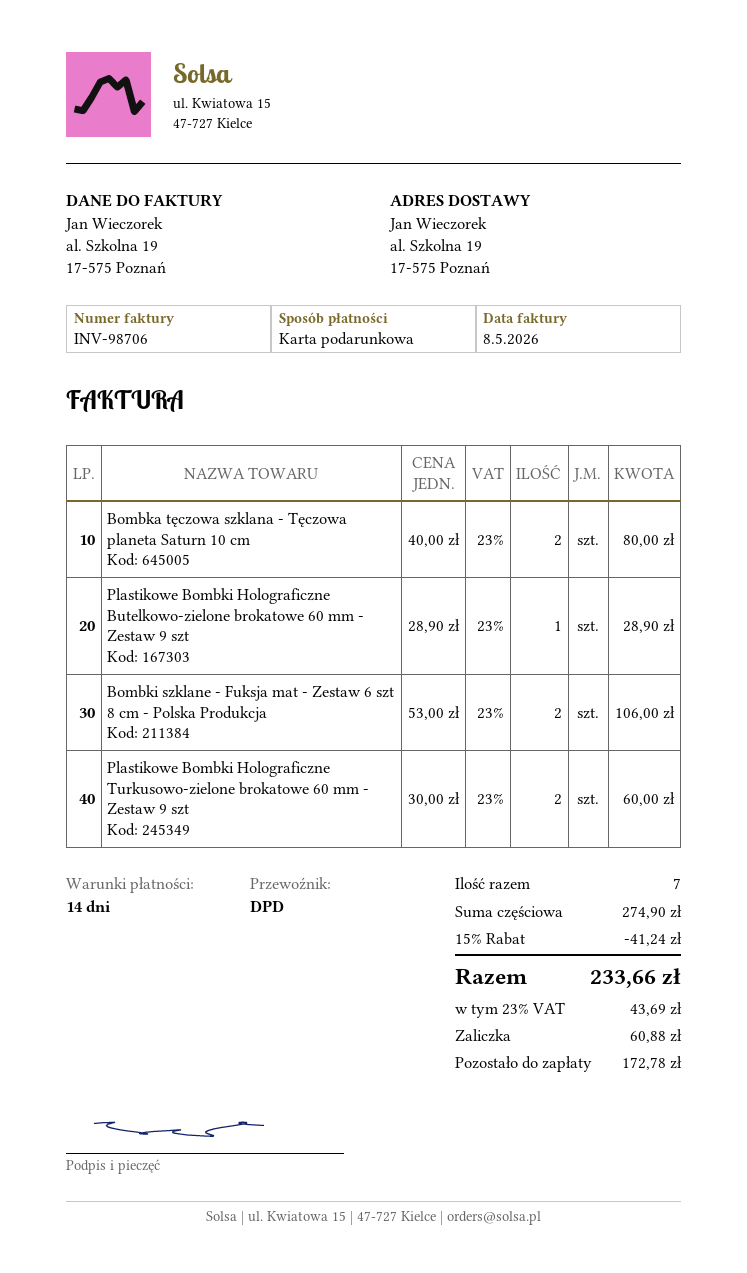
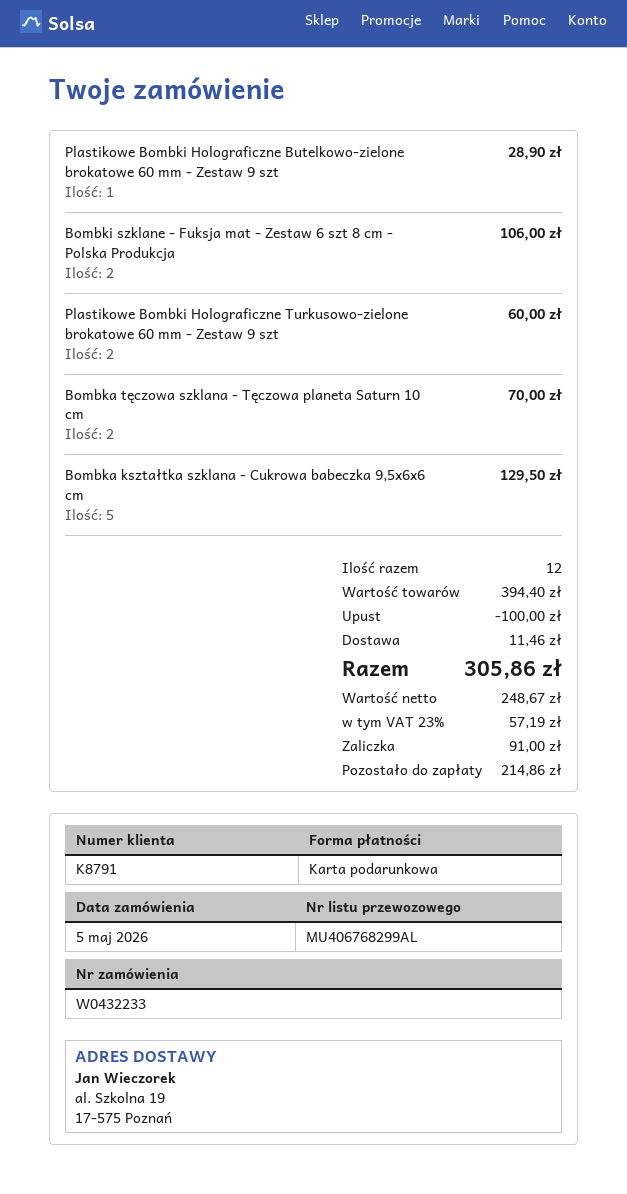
Bombka tęczowa szklana - Tęczowa planeta Saturn 10 cm: 2 for 80.00 -> 2 for 70.00
Bombka kształtka szklana - Cukrowa babeczka 9,5x6x6 cm: none -> 5 for 129.50
total quantity: 7 -> 12
subtotal: 274.90 -> 394.40
discount: 41.24 -> 100.00
shipping: none -> 11.46
tax: 23% = 43.69 -> 23% = 57.19
total: 233.66 -> 305.86
deposit: 60.88 -> 91.00
balance: 172.78 -> 214.86

